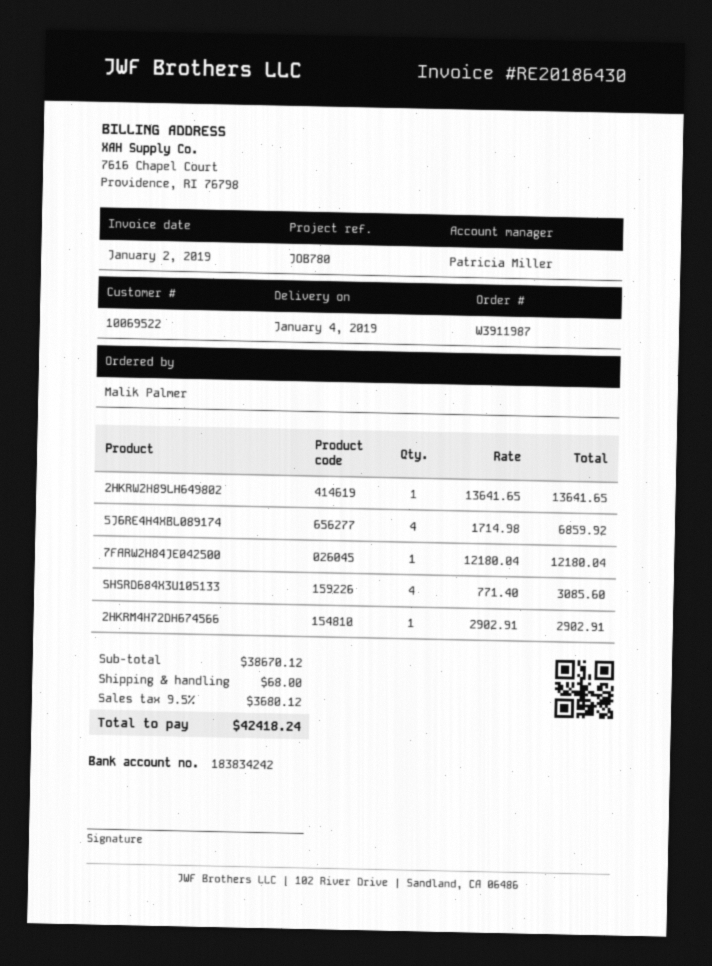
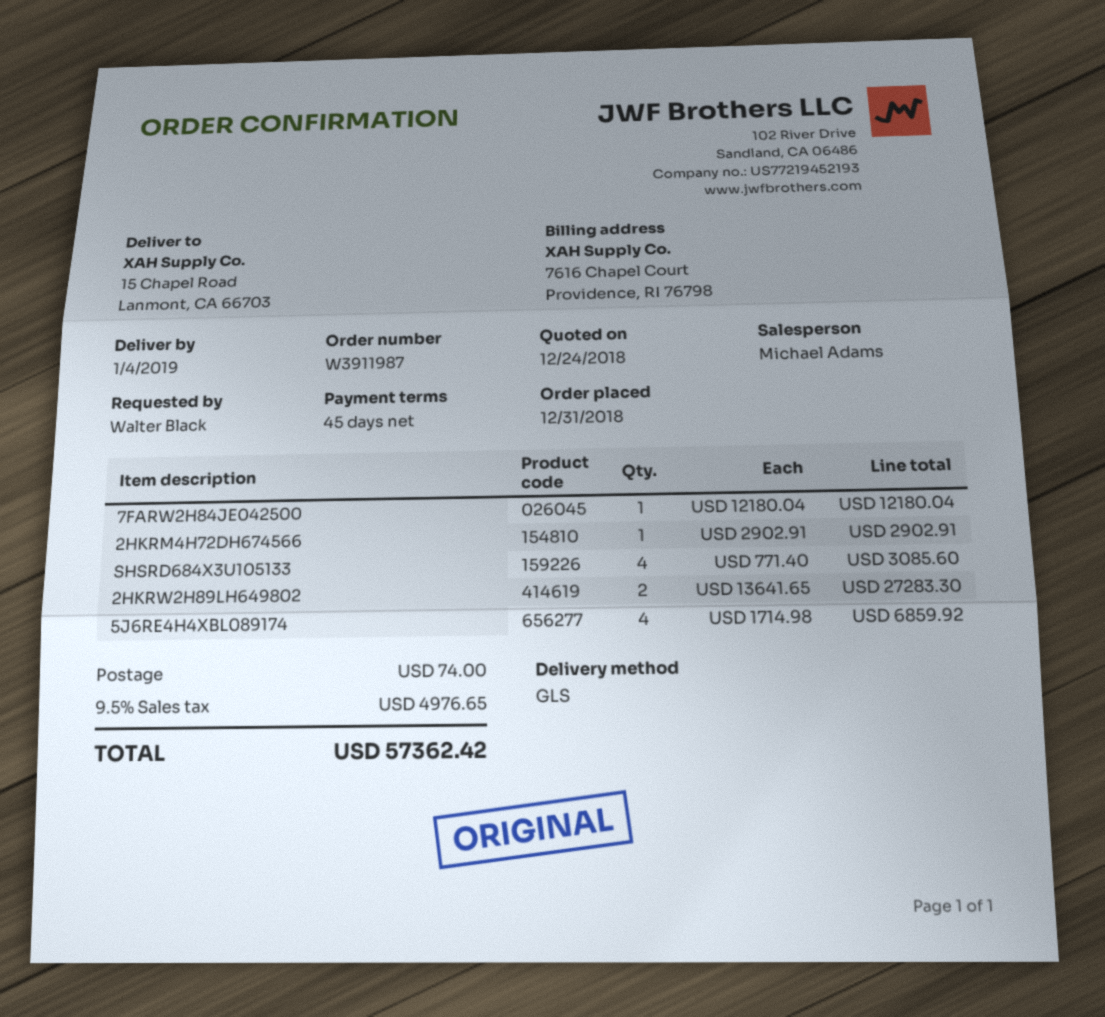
ordered by: Malik Palmer -> Walter Black
sales rep: Patricia Miller -> Michael Adams
2HKRW2H89LH649802: 1 x 13641.65 = 13641.65 -> 2 x 13641.65 = 27283.30
shipping: 68.00 -> 74.00
tax: 9.5% = 3680.12 -> 9.5% = 4976.65
total: 42418.24 -> 57362.42

